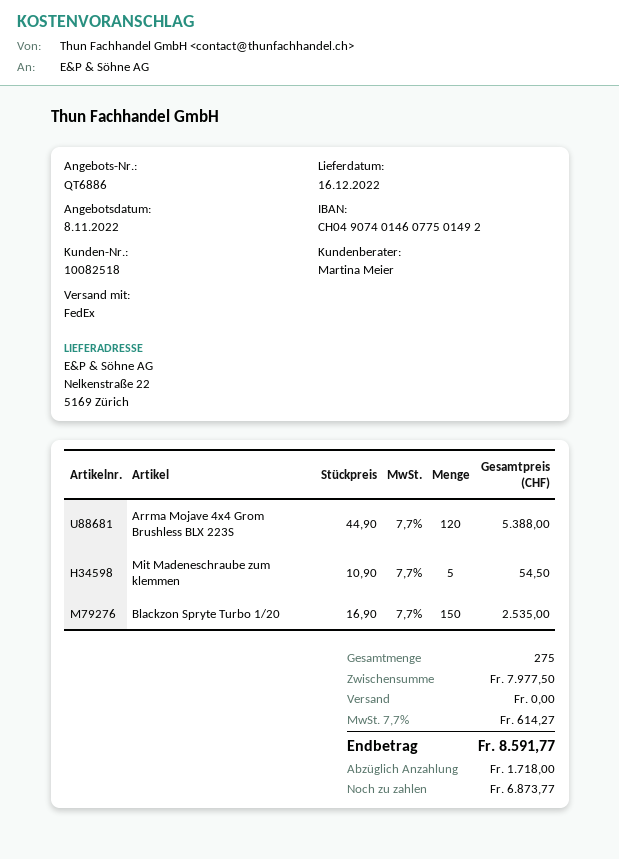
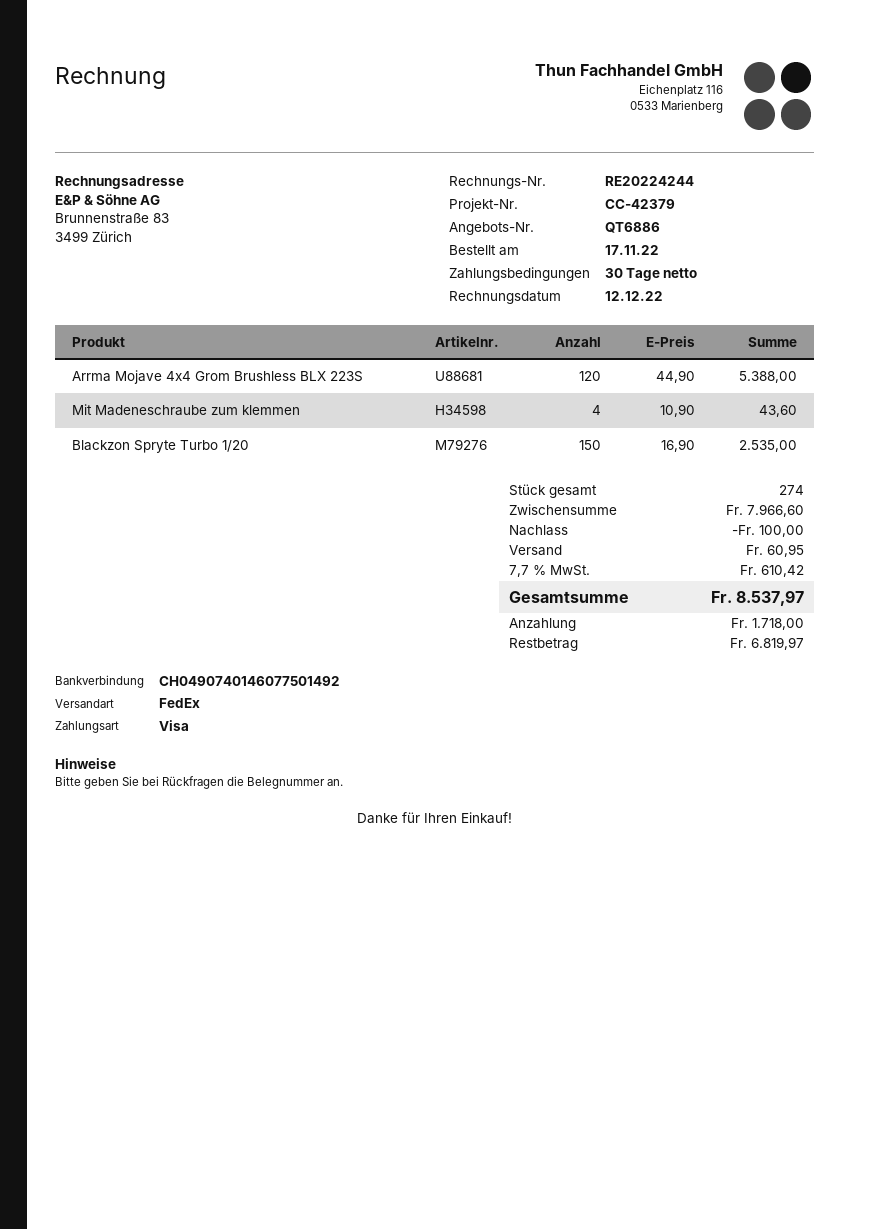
Mit Madeneschraube zum klemmen: 5 x 10.90 = 54.50 -> 4 x 10.90 = 43.60
total quantity: 275 -> 274
subtotal: 7977.50 -> 7966.60
discount: none -> 100.00
shipping: 0.00 -> 60.95
tax: 7.7% = 614.27 -> 7.7% = 610.42
total: 8591.77 -> 8537.97
balance: 6873.77 -> 6819.97

